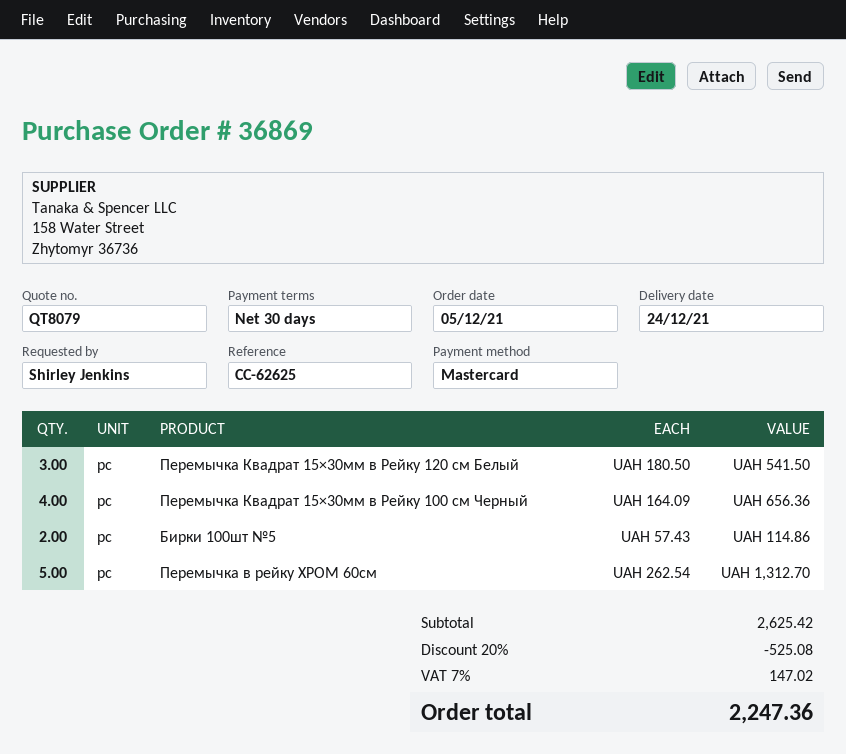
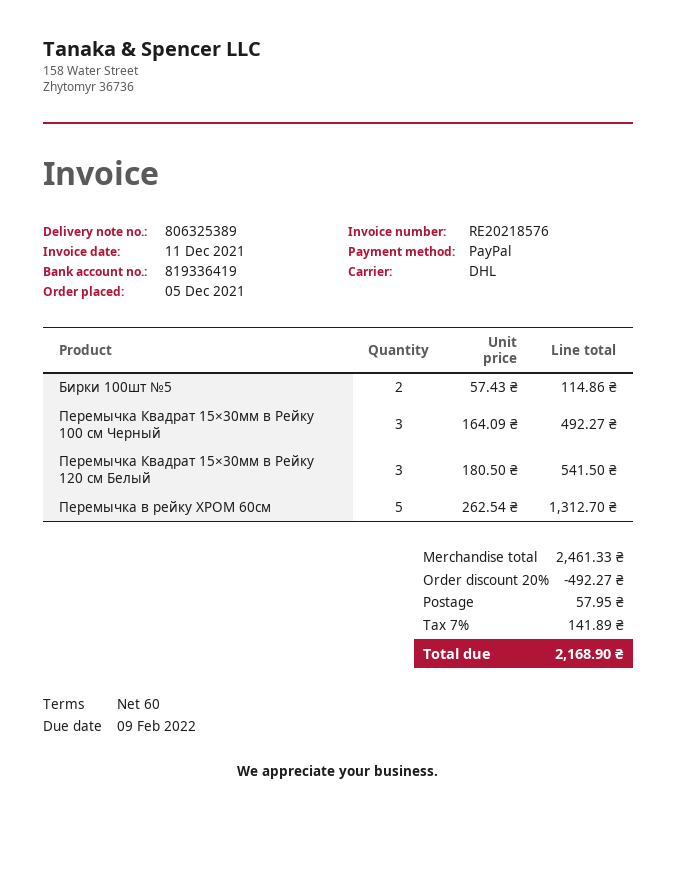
payment terms: 30 days -> 60 days
payment method: Mastercard -> PayPal
Перемычка Квадрат 15×30мм в Рейку 100 см Черный: 4 x 164.09 = 656.36 -> 3 x 164.09 = 492.27
subtotal: 2625.42 -> 2461.33
discount: 20% = 525.08 -> 20% = 492.27
shipping: none -> 57.95
tax: 7% = 147.02 -> 7% = 141.89
total: 2247.36 -> 2168.90

